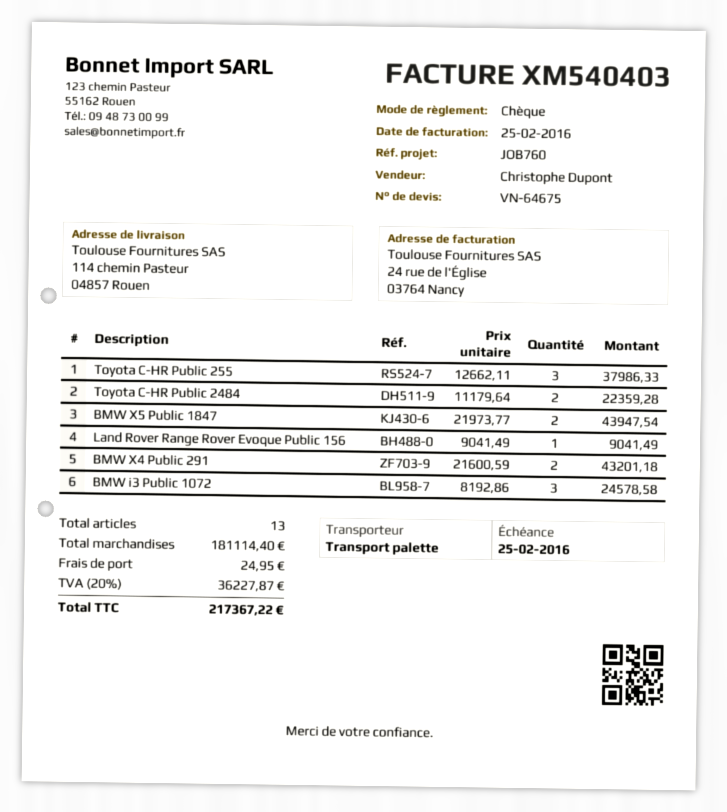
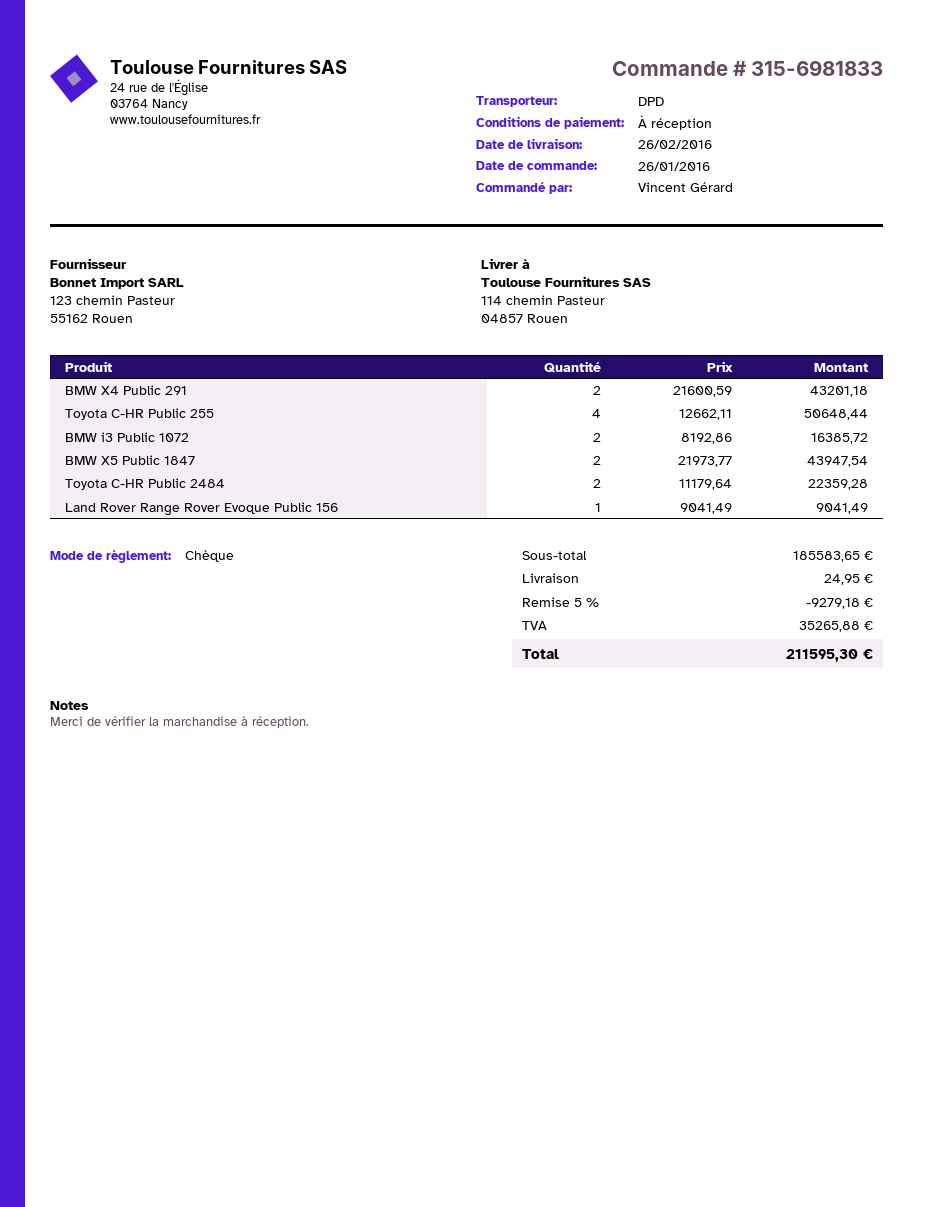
shipping method: pallet freight -> DPD
Toyota C-HR Public 255: 3 x 12662.11 = 37986.33 -> 4 x 12662.11 = 50648.44
BMW i3 Public 1072: 3 x 8192.86 = 24578.58 -> 2 x 8192.86 = 16385.72
subtotal: 181114.40 -> 185583.65
discount: none -> 5% = 9279.18
tax: 36227.87 -> 35265.88
total: 217367.22 -> 211595.30

